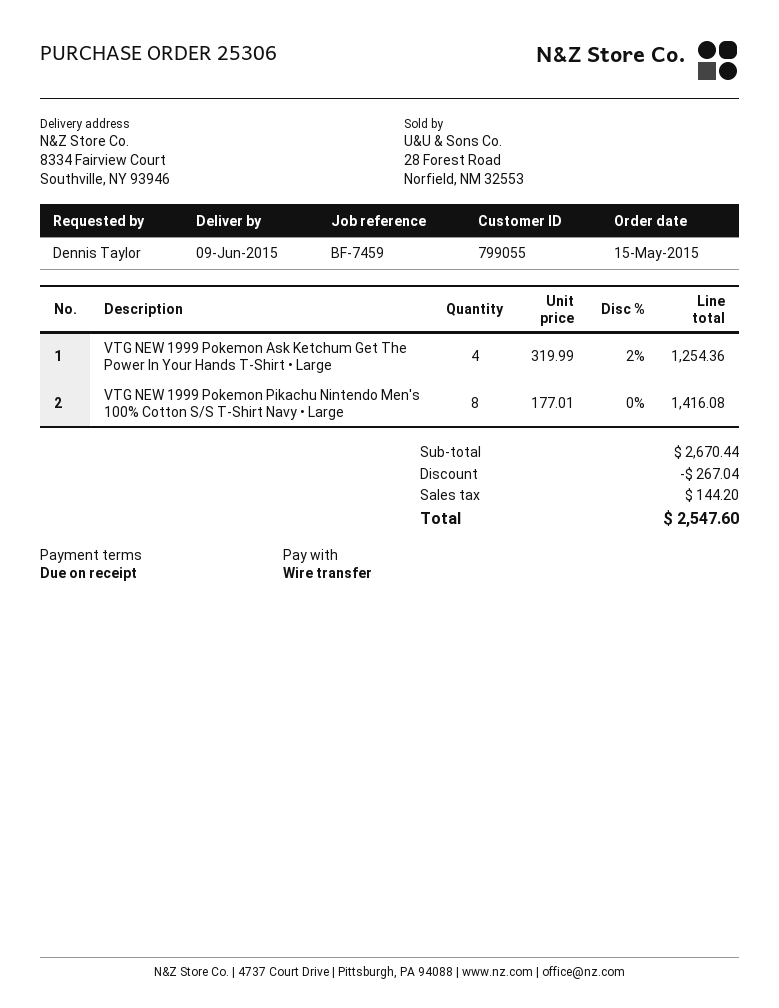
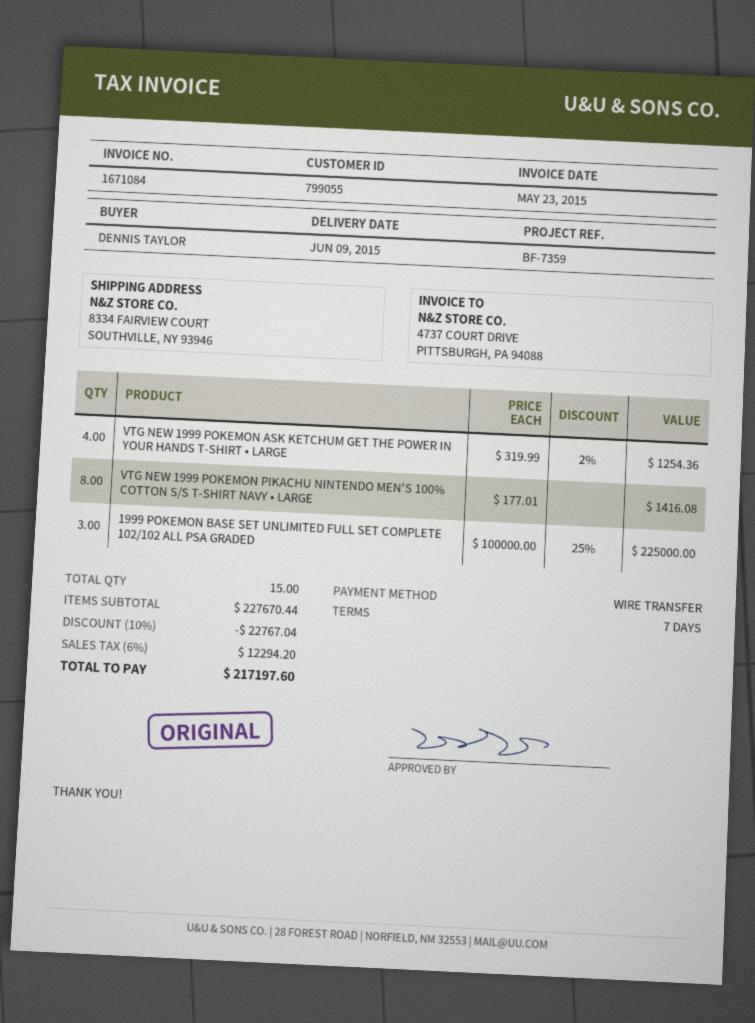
payment terms: on receipt -> 7 days
reference: BF-7459 -> BF-7359
1999 POKEMON BASE SET UNLIMITED FULL SET COMPLETE 102/102 ALL PSA GRADED: none -> 3 x 100000.00 - 25% = 225000.00
subtotal: 2670.44 -> 227670.44
discount: 267.04 -> 22767.04
tax: 144.20 -> 12294.20
total: 2547.60 -> 217197.60

